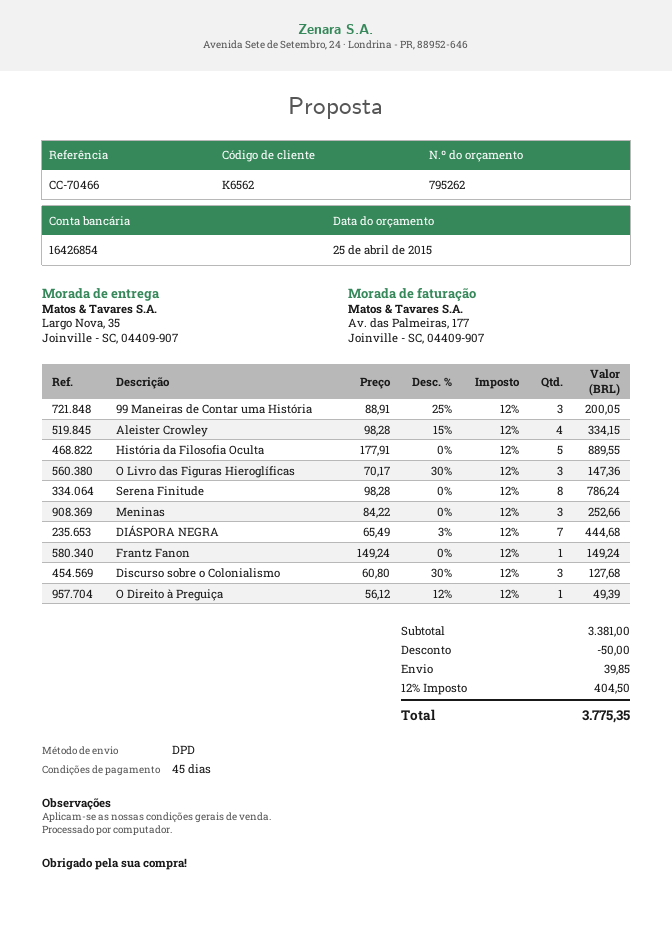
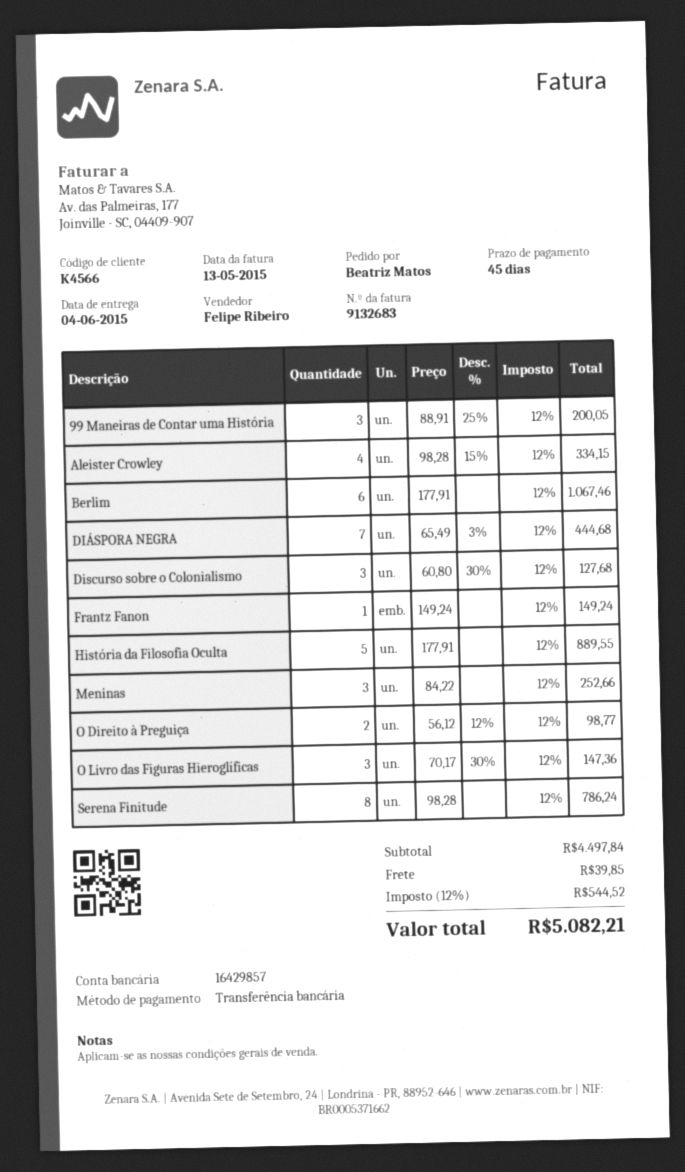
customer number: K6562 -> K4566
bank account: 16426854 -> 16429857
O Direito à Preguiça: 1 x 56.12 - 12% = 49.39 -> 2 x 56.12 - 12% = 98.77
Berlim: none -> 6 x 177.91 = 1067.46
subtotal: 3381.00 -> 4497.84
discount: 50.00 -> none
tax: 12% = 404.50 -> 12% = 544.52
total: 3775.35 -> 5082.21

